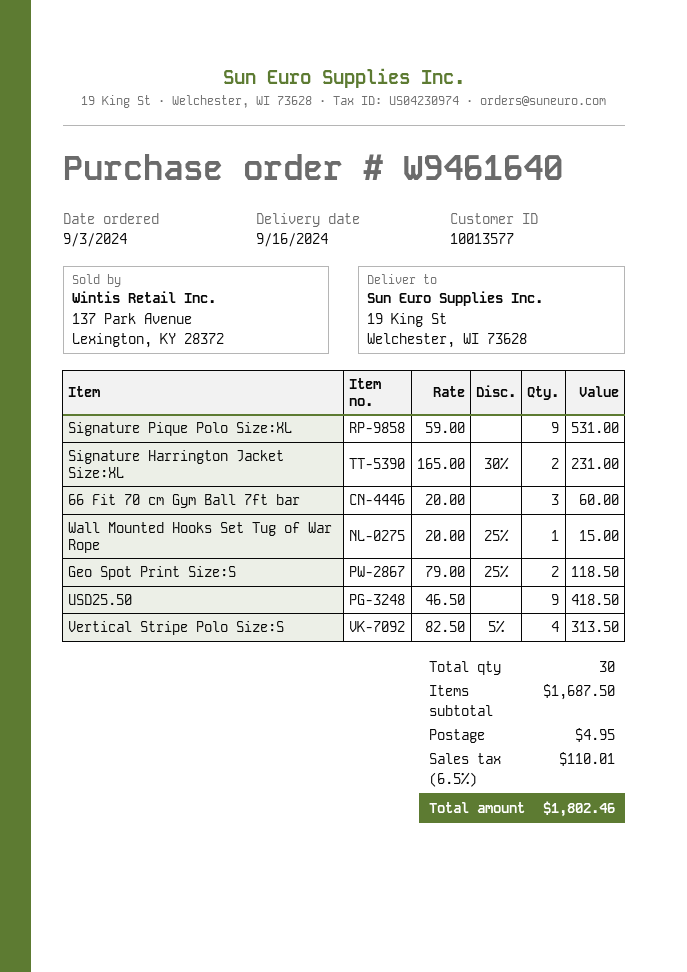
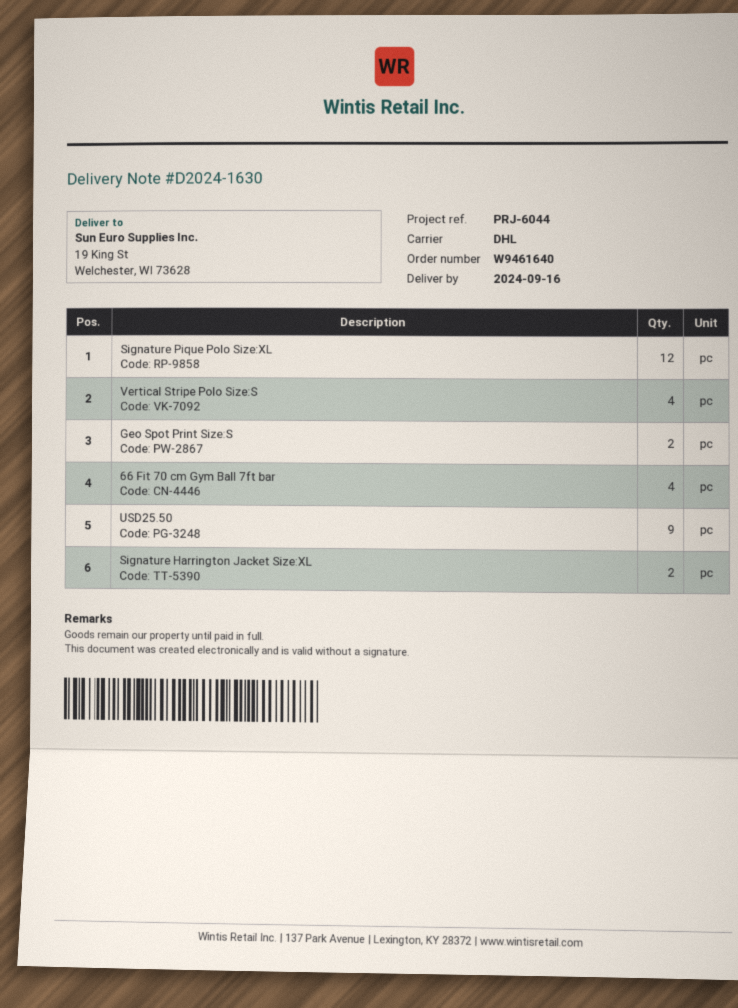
Signature Pique Polo Size:XL: 9 -> 12
66 Fit 70 cm Gym Ball 7ft bar: 3 -> 4
Wall Mounted Hooks Set Tug of War Rope: 1 -> none

